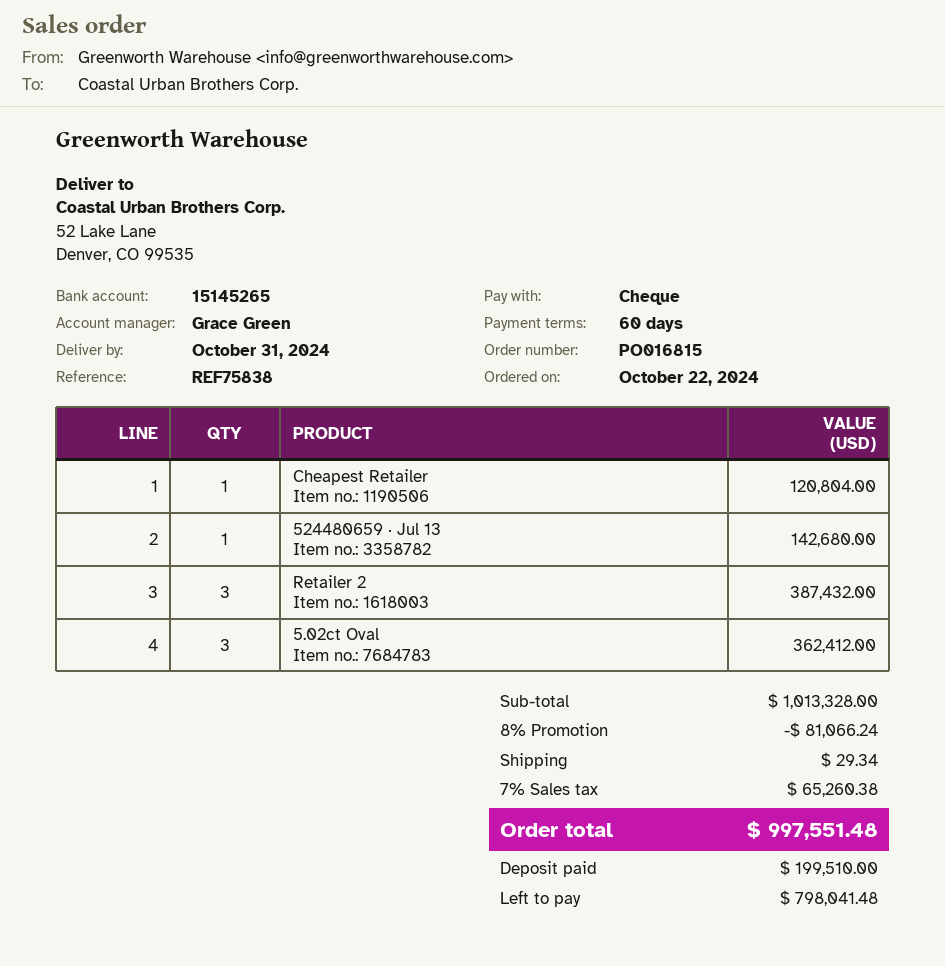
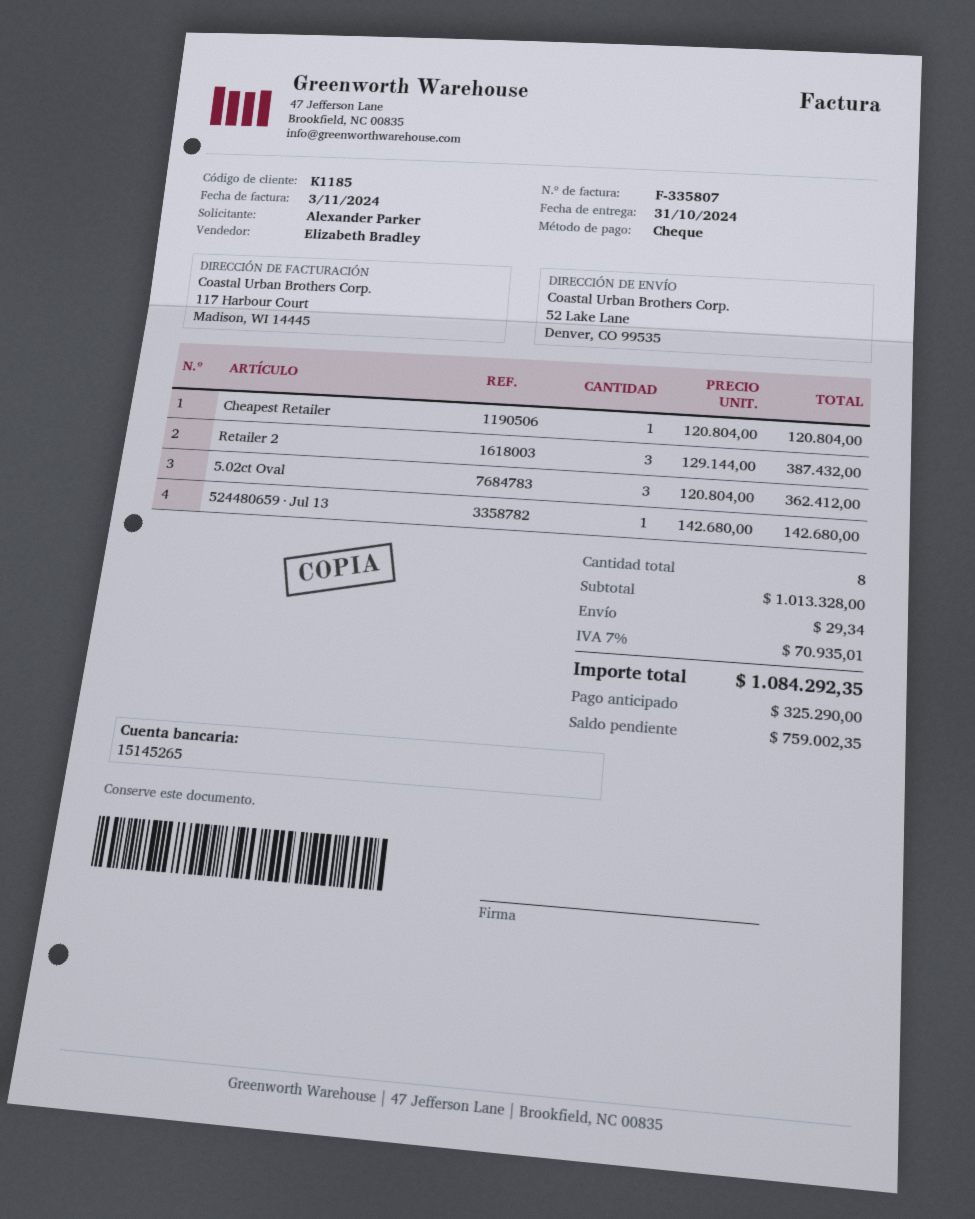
sales rep: Grace Green -> Elizabeth Bradley
discount: 8% = 81066.24 -> none
tax: 7% = 65260.38 -> 7% = 70935.01
total: 997551.48 -> 1084292.35
deposit: 199510.00 -> 325290.00
balance: 798041.48 -> 759002.35

